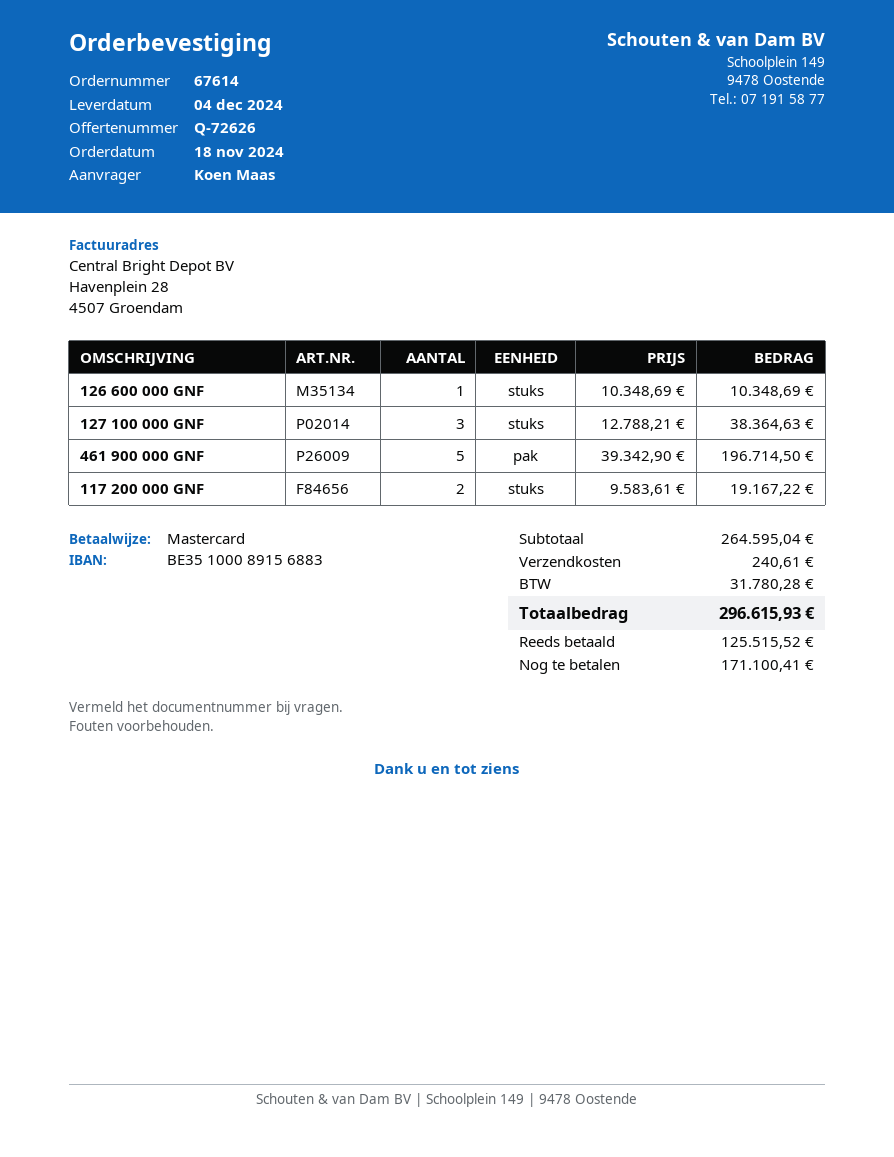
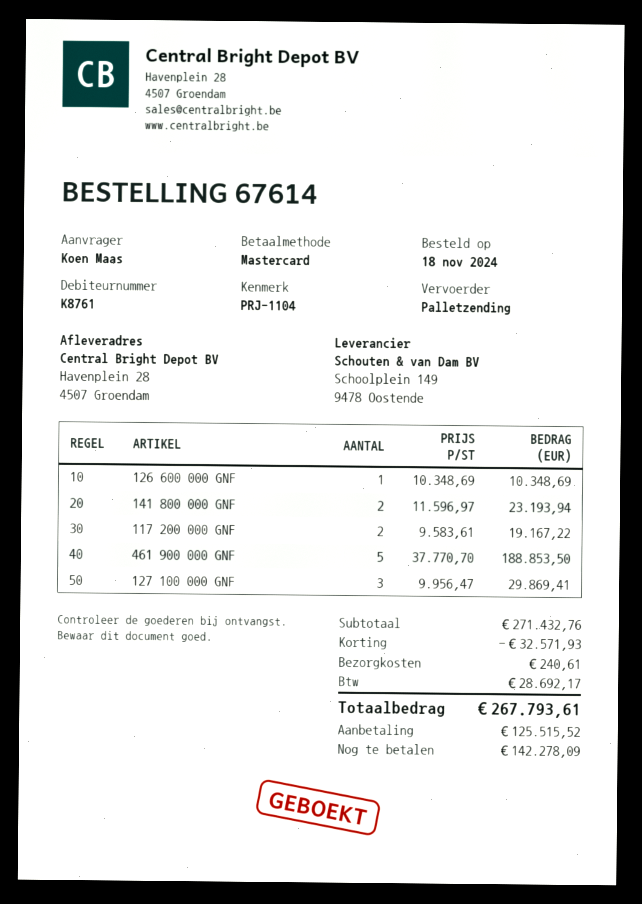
127 100 000 GNF: 3 x 12788.21 = 38364.63 -> 3 x 9956.47 = 29869.41
461 900 000 GNF: 5 x 39342.90 = 196714.50 -> 5 x 37770.70 = 188853.50
141 800 000 GNF: none -> 2 x 11596.97 = 23193.94
subtotal: 264595.04 -> 271432.76
discount: none -> 32571.93
tax: 31780.28 -> 28692.17
total: 296615.93 -> 267793.61
balance: 171100.41 -> 142278.09

